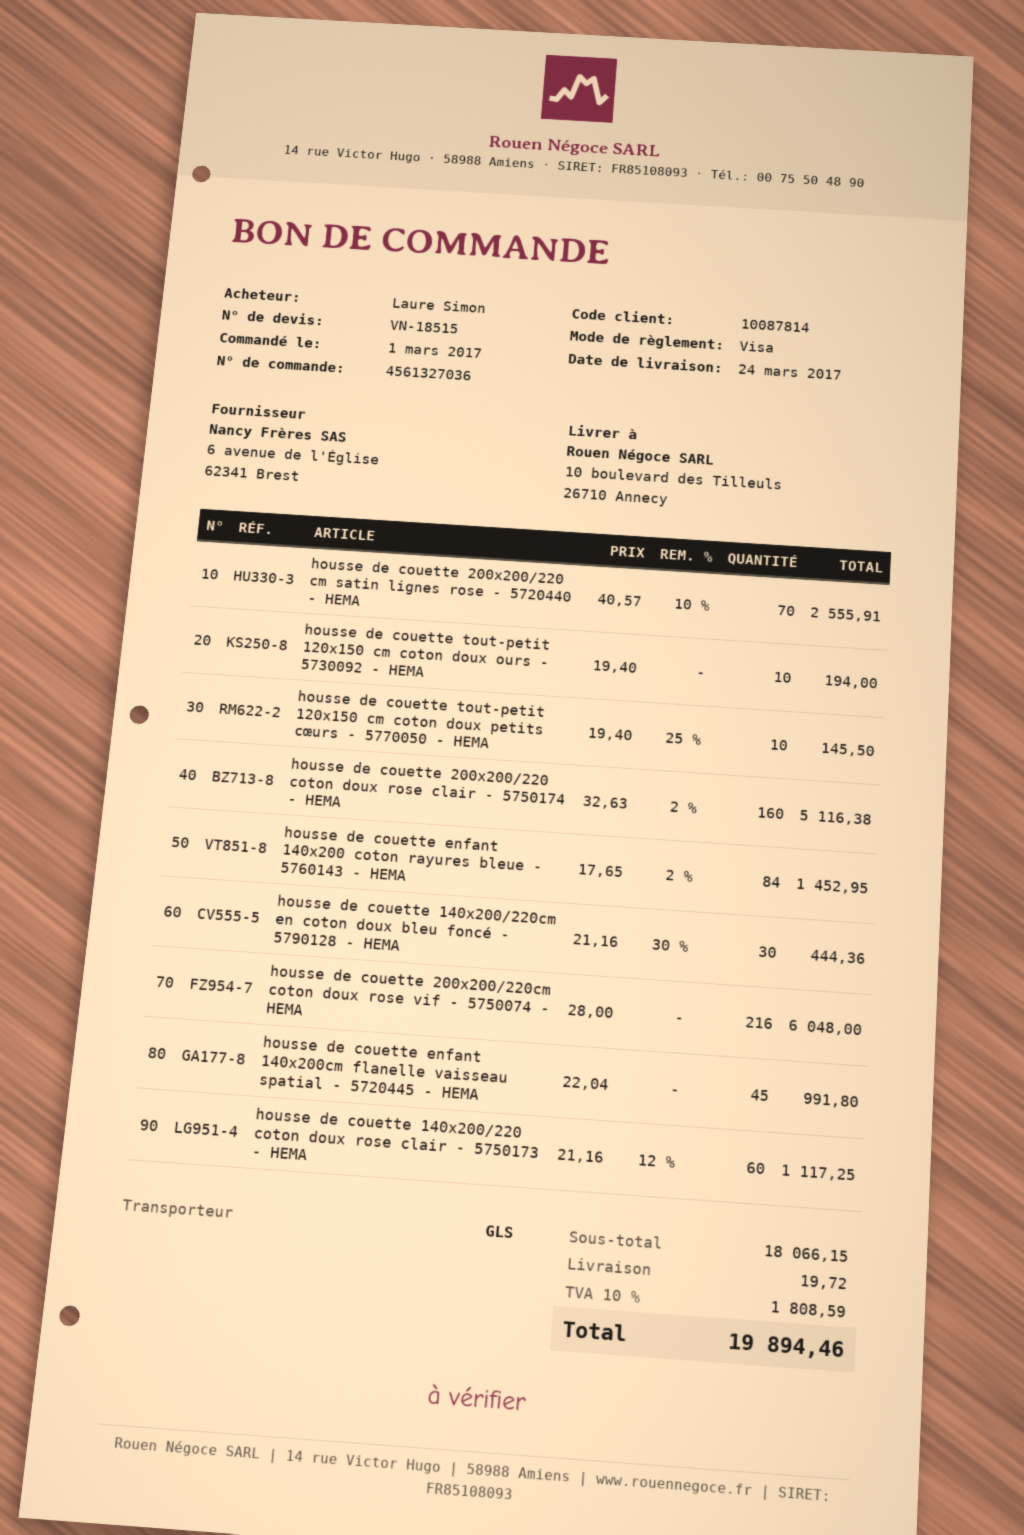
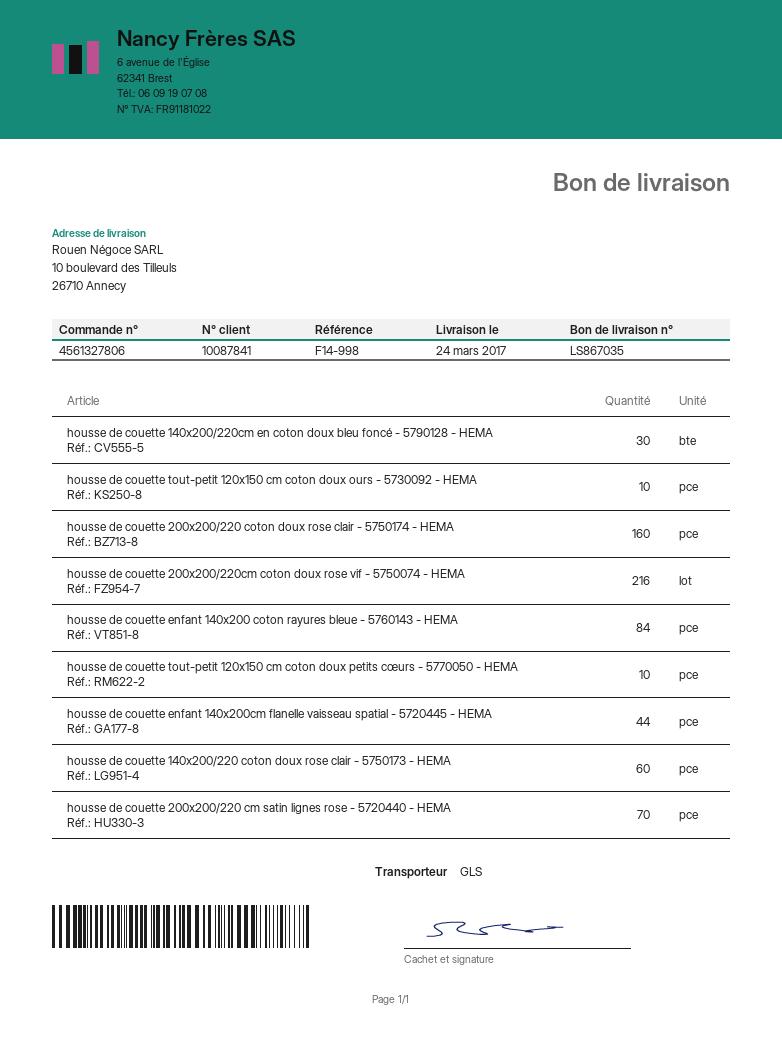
order number: 4561327036 -> 4561327806
customer number: 10087814 -> 10087841
housse de couette enfant 140x200cm flanelle vaisseau spatial - 5720445 - HEMA: 45 -> 44

